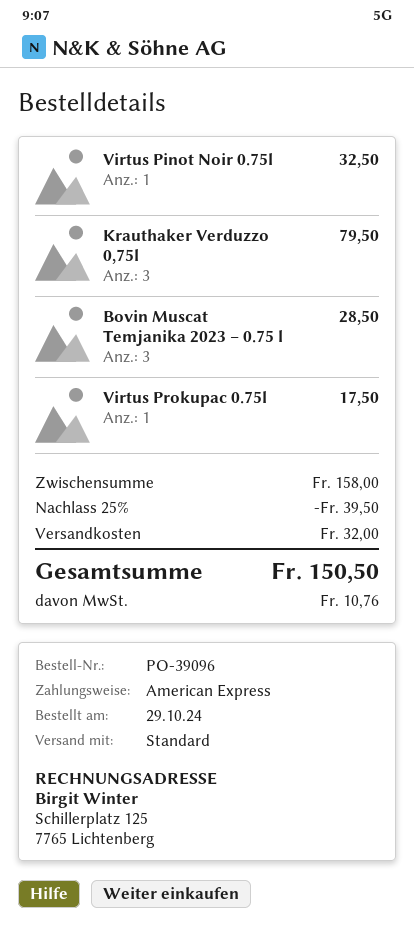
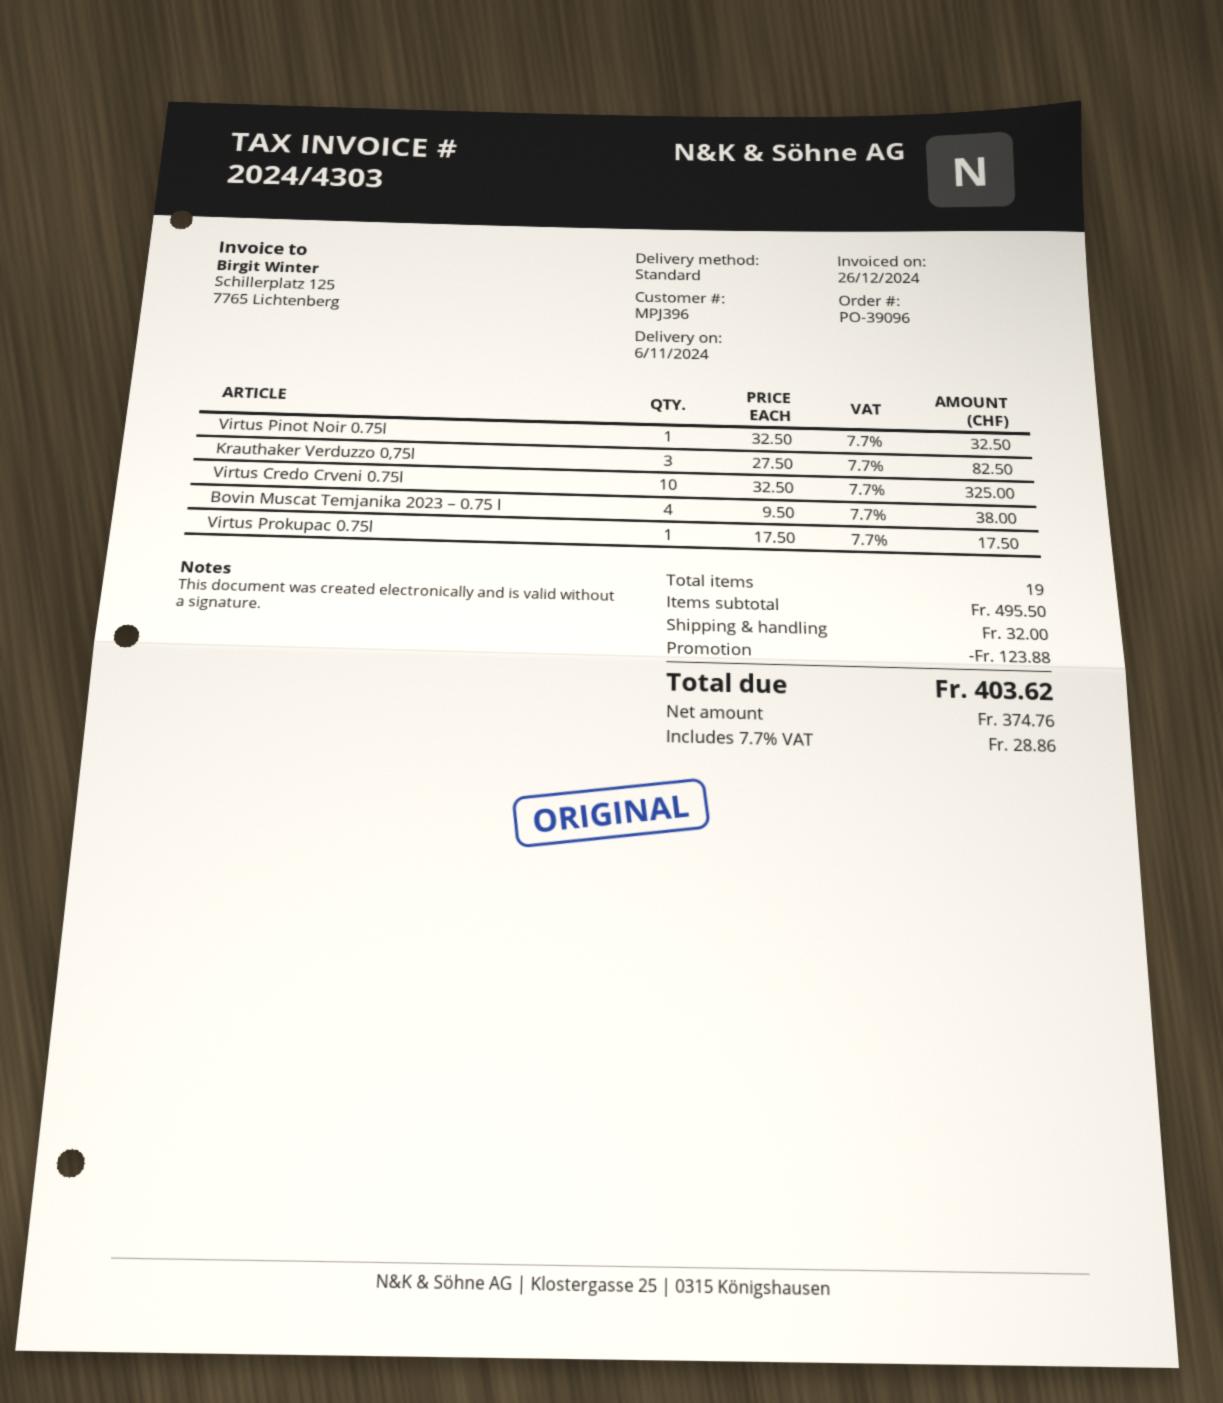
Krauthaker Verduzzo 0,75l: 3 for 79.50 -> 3 for 82.50
Bovin Muscat Temjanika 2023 – 0.75 l: 3 for 28.50 -> 4 for 38.00
Virtus Credo Crveni 0.75l: none -> 10 for 325.00
subtotal: 158.00 -> 495.50
discount: 39.50 -> 123.88
tax: 10.76 -> 28.86
total: 150.50 -> 403.62

